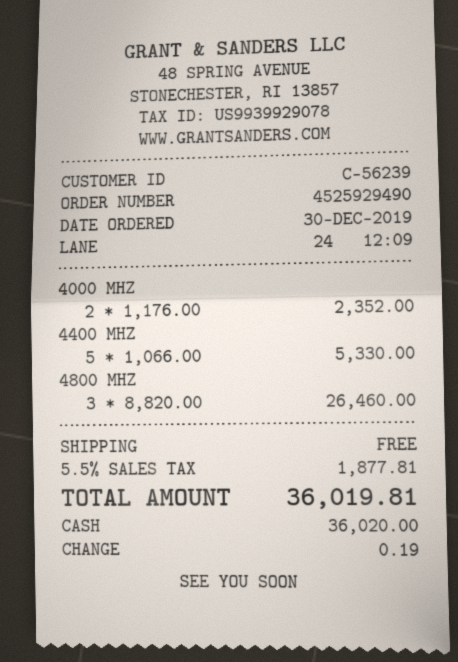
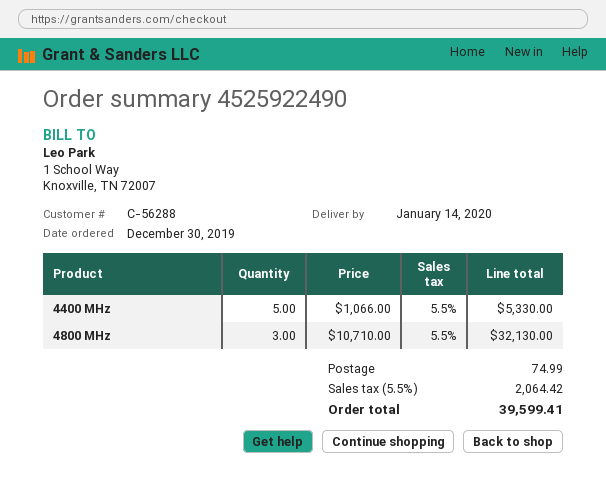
order number: 4525929490 -> 4525922490
customer number: C-56239 -> C-56288
4000 MHZ: 2 x 1176.00 = 2352.00 -> none
4800 MHZ: 3 x 8820.00 = 26460.00 -> 3 x 10710.00 = 32130.00
shipping: 0.00 -> 74.99
tax: 5.5% = 1877.81 -> 5.5% = 2064.42
total: 36019.81 -> 39599.41

